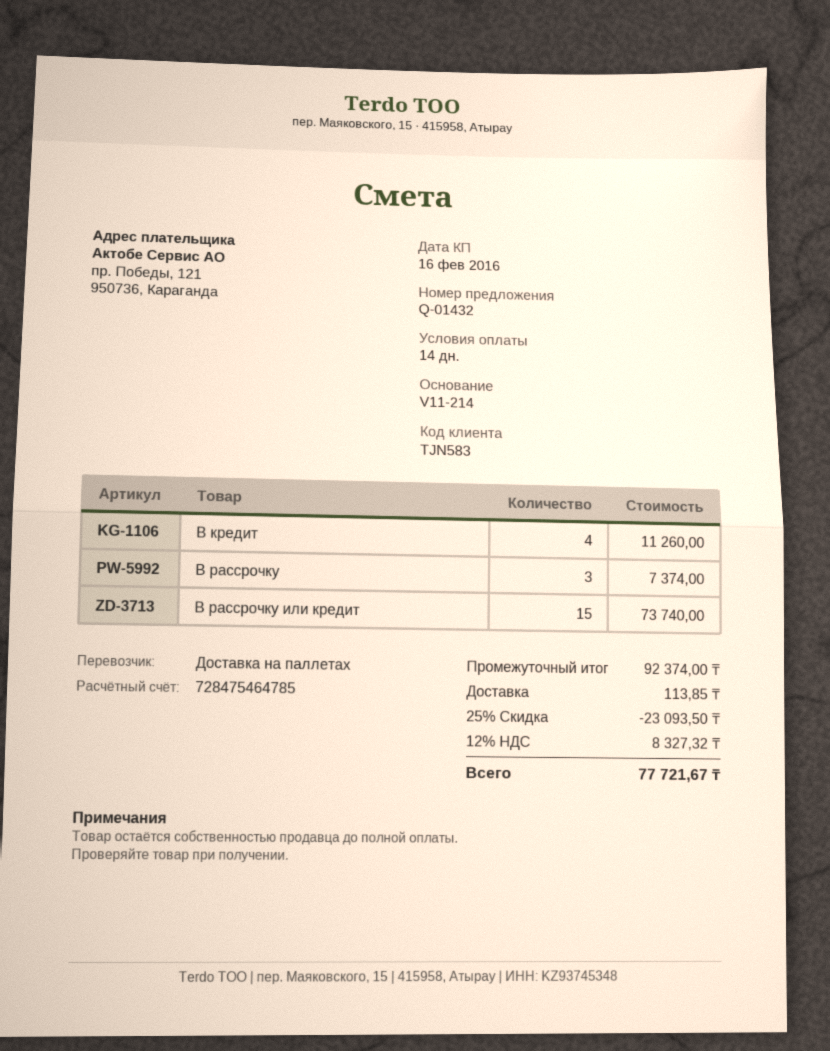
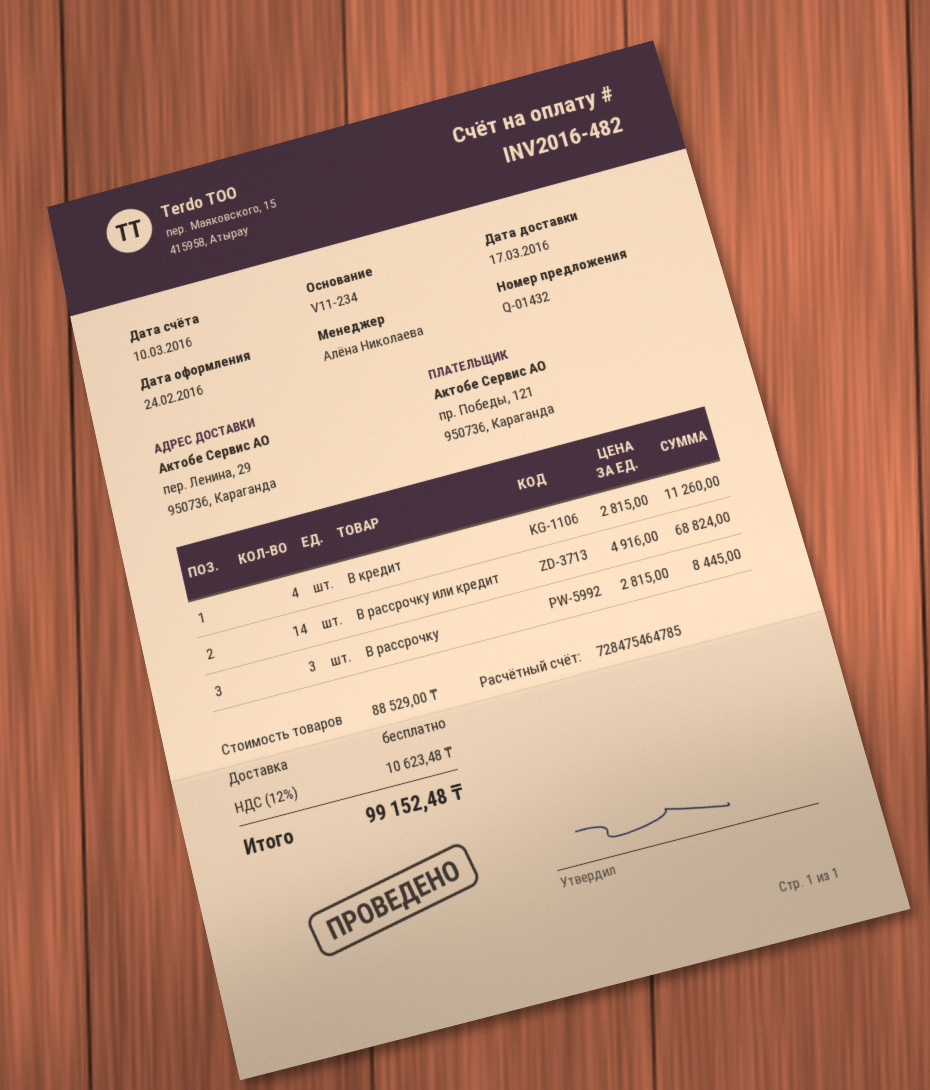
reference: V11-214 -> V11-234
В рассрочку: 3 for 7374.00 -> 3 for 8445.00
В рассрочку или кредит: 15 for 73740.00 -> 14 for 68824.00
subtotal: 92374.00 -> 88529.00
discount: 25% = 23093.50 -> none
shipping: 113.85 -> 0.00
tax: 12% = 8327.32 -> 12% = 10623.48
total: 77721.67 -> 99152.48

